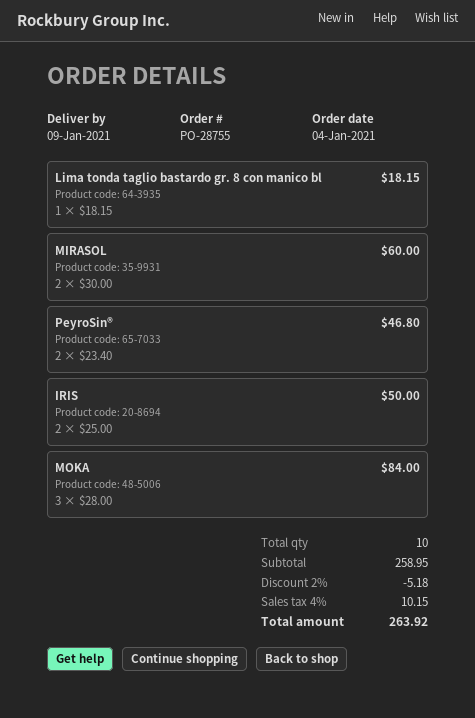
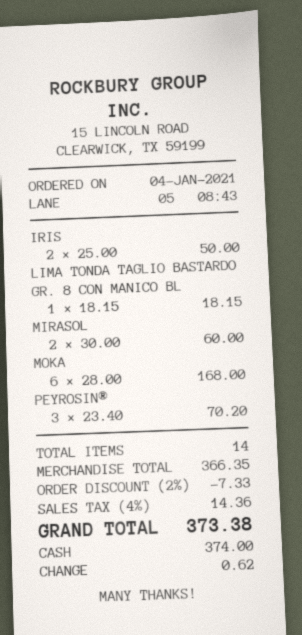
PeyroSin®: 2 x 23.40 = 46.80 -> 3 x 23.40 = 70.20
MOKA: 3 x 28.00 = 84.00 -> 6 x 28.00 = 168.00
total quantity: 10 -> 14
subtotal: 258.95 -> 366.35
discount: 2% = 5.18 -> 2% = 7.33
tax: 4% = 10.15 -> 4% = 14.36
total: 263.92 -> 373.38

